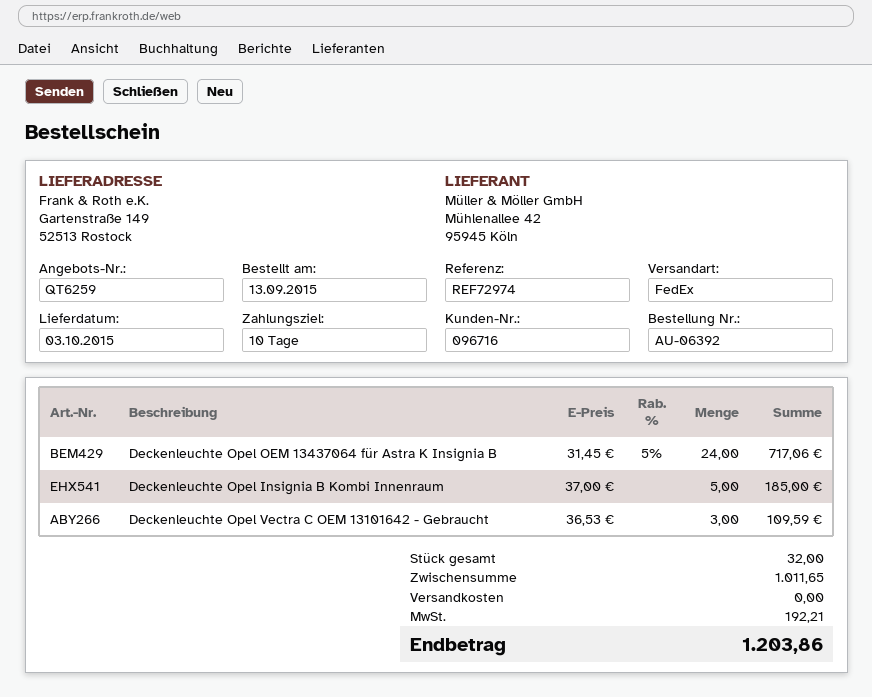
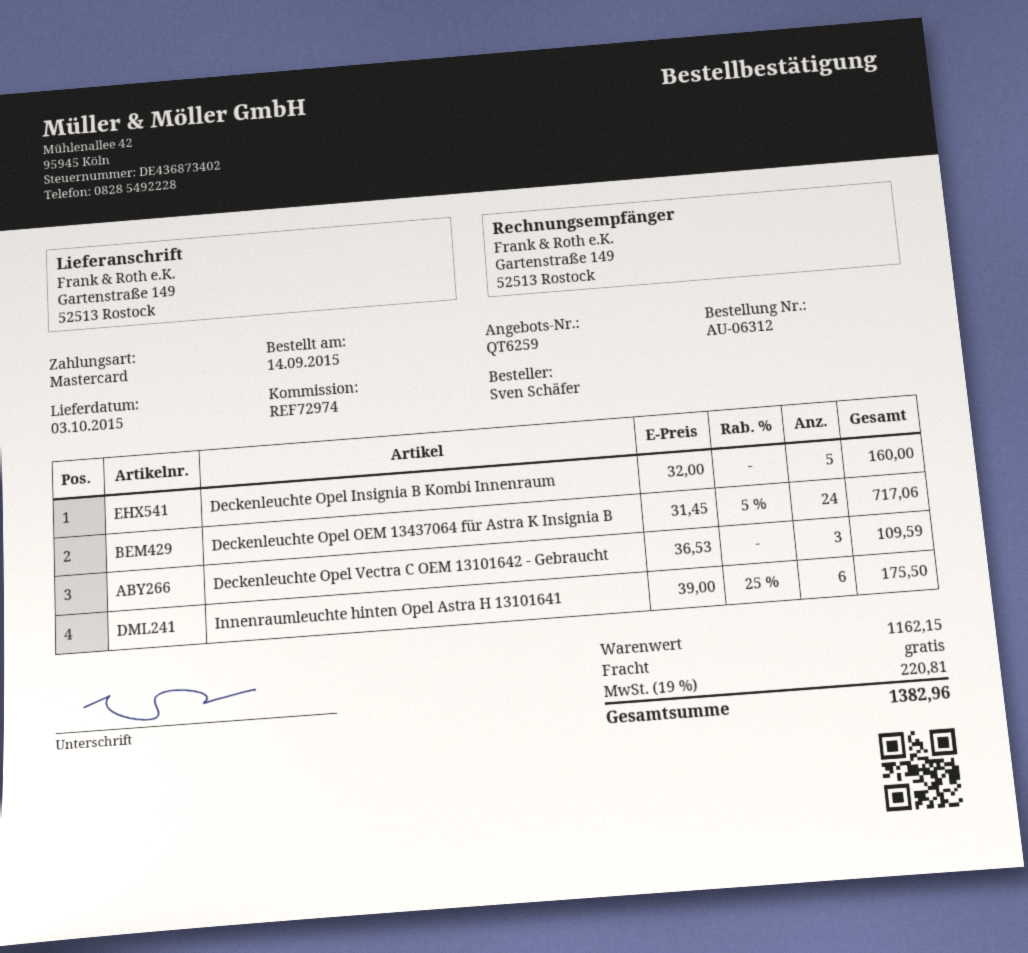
order number: AU-06392 -> AU-06312
order date: 2015-09-13 -> 2015-09-14
Deckenleuchte Opel Insignia B Kombi Innenraum: 5 x 37.00 = 185.00 -> 5 x 32.00 = 160.00
Innenraumleuchte hinten Opel Astra H 13101641: none -> 6 x 39.00 - 25% = 175.50
subtotal: 1011.65 -> 1162.15
tax: 192.21 -> 220.81
total: 1203.86 -> 1382.96

